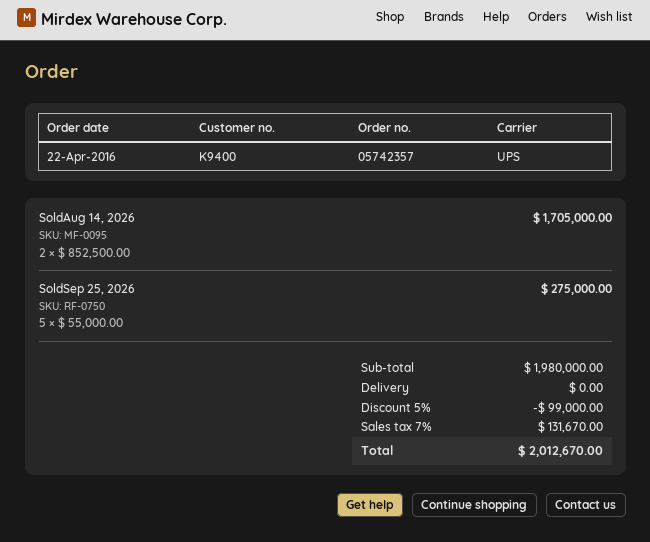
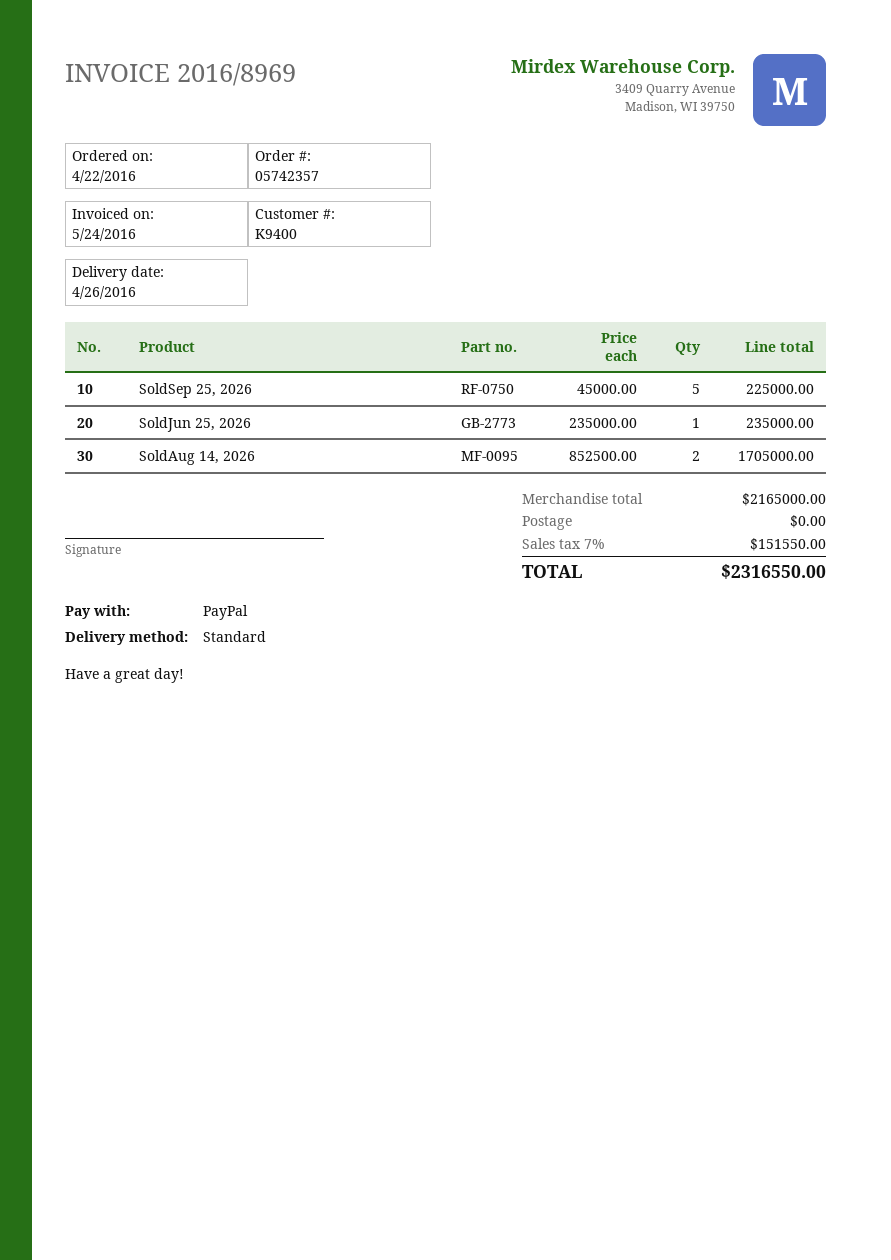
shipping method: UPS -> standard
SoldSep 25, 2026: 5 x 55000.00 = 275000.00 -> 5 x 45000.00 = 225000.00
SoldJun 25, 2026: none -> 1 x 235000.00 = 235000.00
subtotal: 1980000.00 -> 2165000.00
discount: 5% = 99000.00 -> none
tax: 7% = 131670.00 -> 7% = 151550.00
total: 2012670.00 -> 2316550.00

